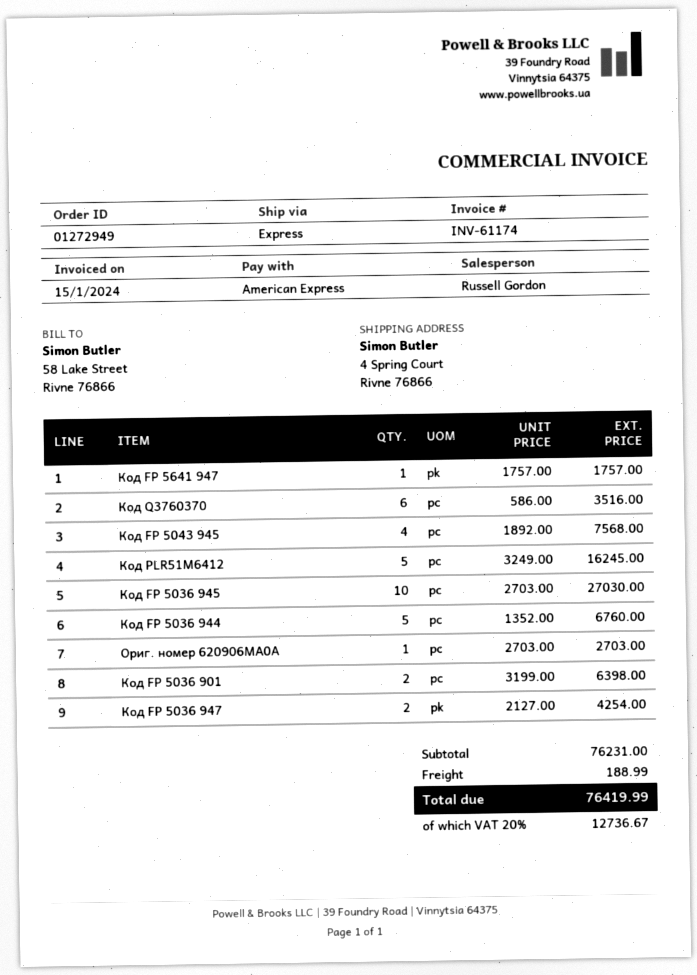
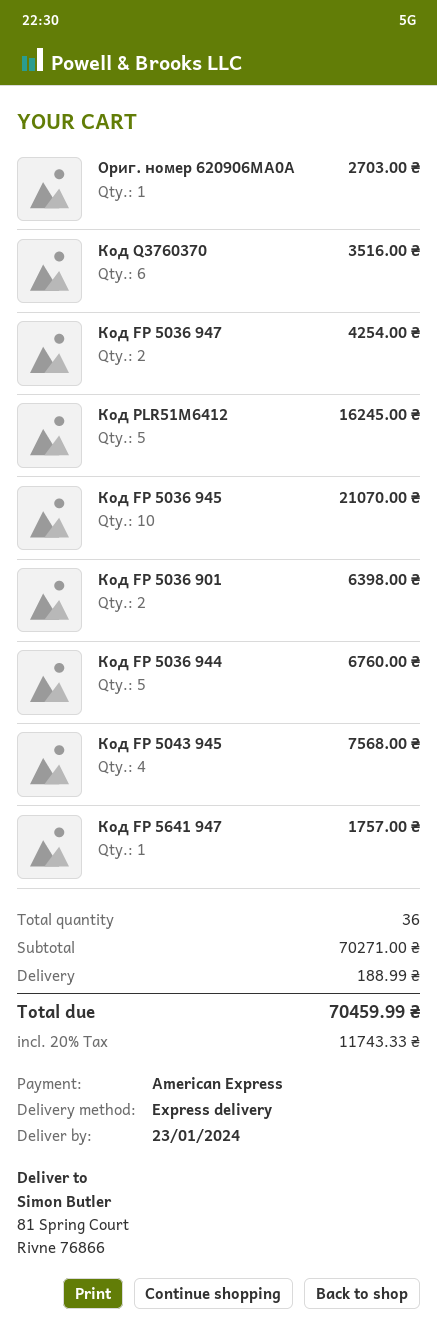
ship to: 4 Spring Court, Rivne 76866 -> 81 Spring Court, Rivne 76866
Код FP 5036 945: 10 for 27030.00 -> 10 for 21070.00
subtotal: 76231.00 -> 70271.00
tax: 20% = 12736.67 -> 20% = 11743.33
total: 76419.99 -> 70459.99

